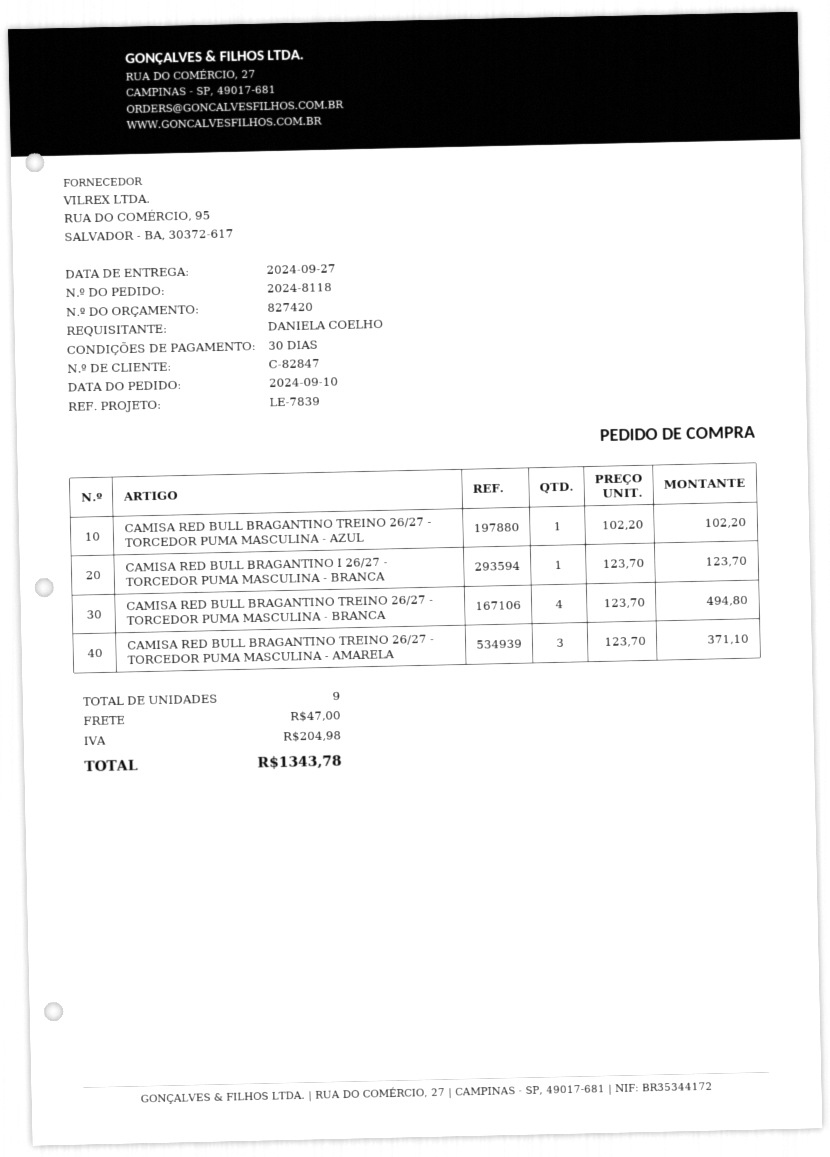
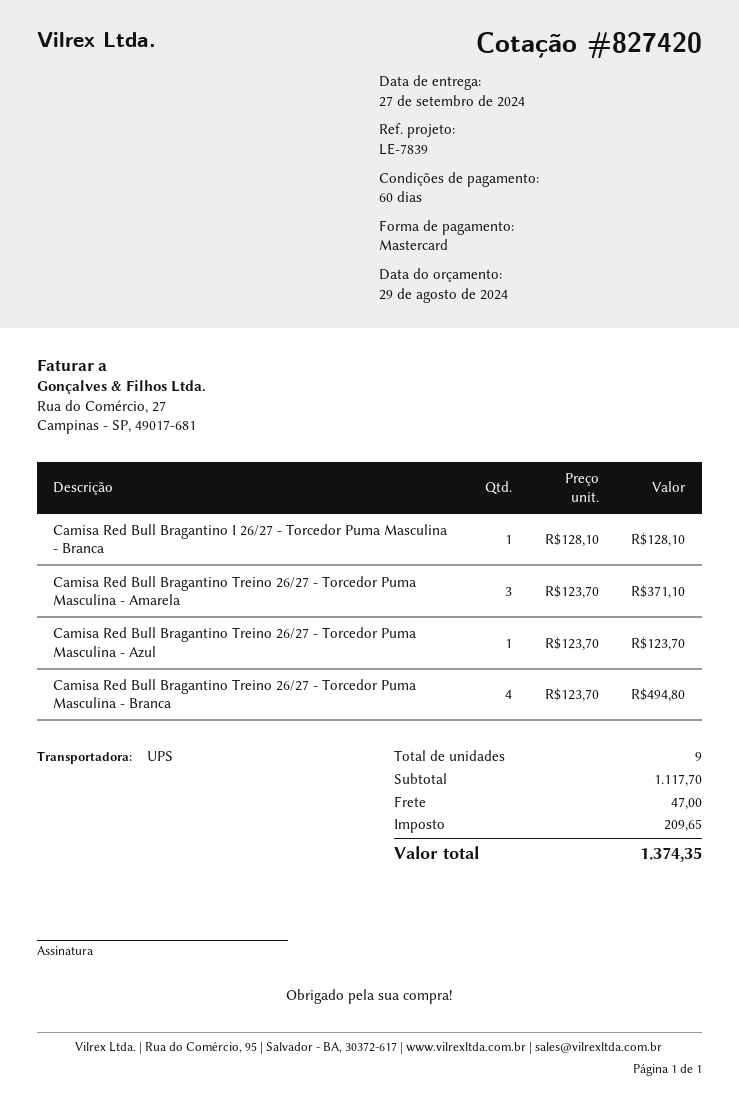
payment terms: 30 days -> 60 days
CAMISA RED BULL BRAGANTINO TREINO 26/27 - TORCEDOR PUMA MASCULINA - AZUL: 1 x 102.20 = 102.20 -> 1 x 123.70 = 123.70
CAMISA RED BULL BRAGANTINO I 26/27 - TORCEDOR PUMA MASCULINA - BRANCA: 1 x 123.70 = 123.70 -> 1 x 128.10 = 128.10
tax: 204.98 -> 209.65
total: 1343.78 -> 1374.35

